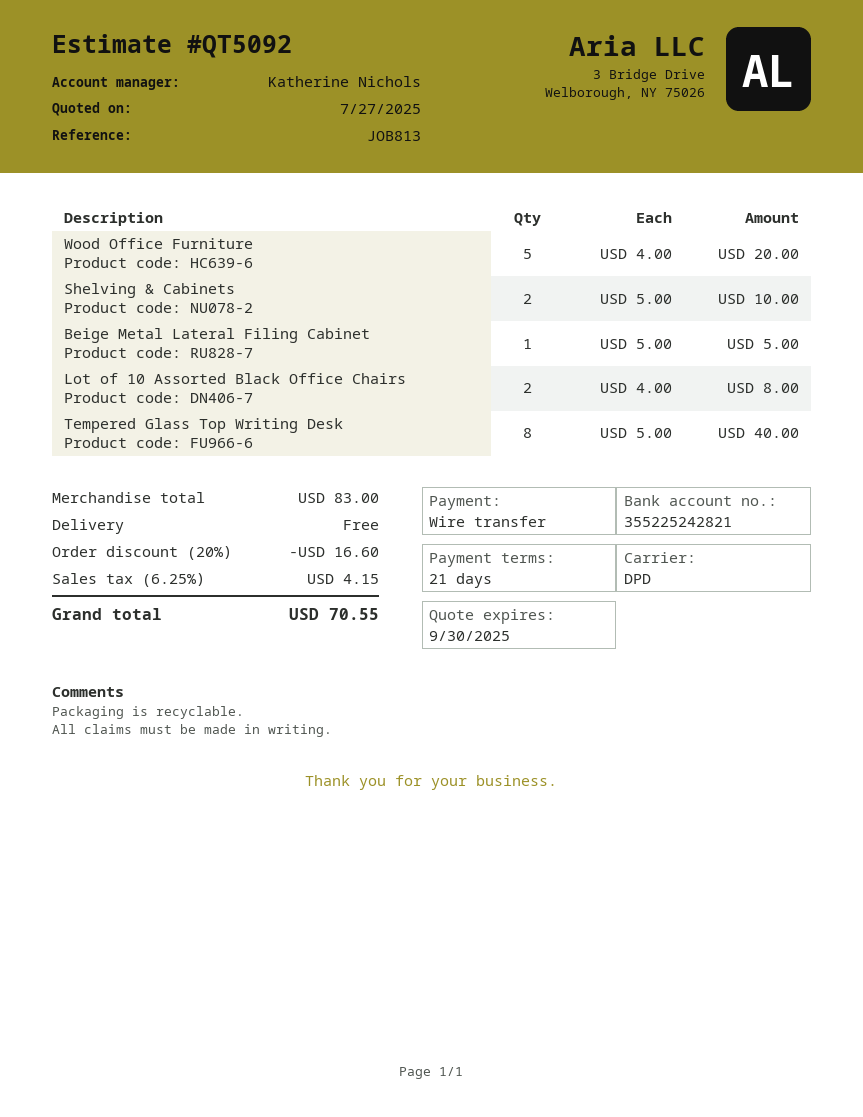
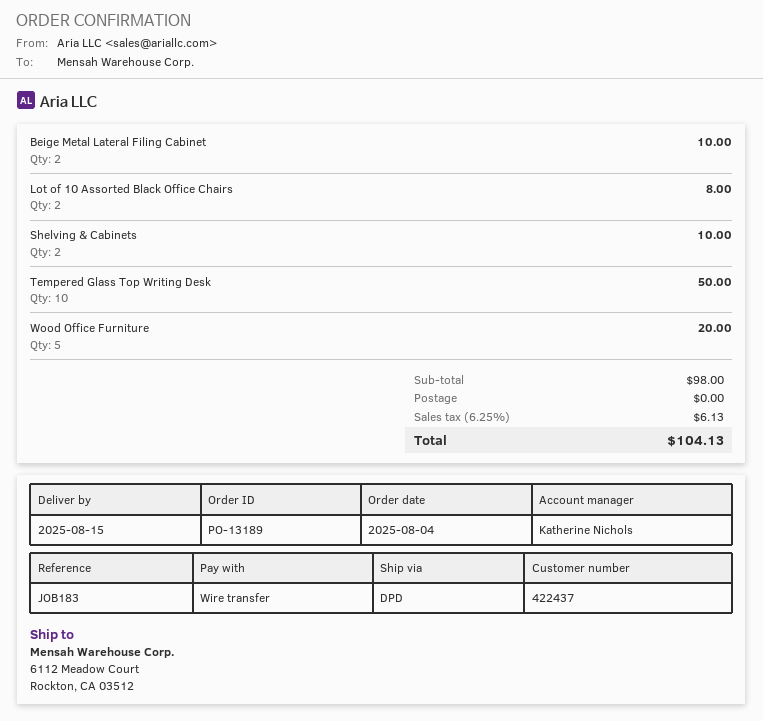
reference: JOB813 -> JOB183
Beige Metal Lateral Filing Cabinet: 1 for 5.00 -> 2 for 10.00
Tempered Glass Top Writing Desk: 8 for 40.00 -> 10 for 50.00
subtotal: 83.00 -> 98.00
discount: 20% = 16.60 -> none
tax: 6.25% = 4.15 -> 6.25% = 6.13
total: 70.55 -> 104.13

